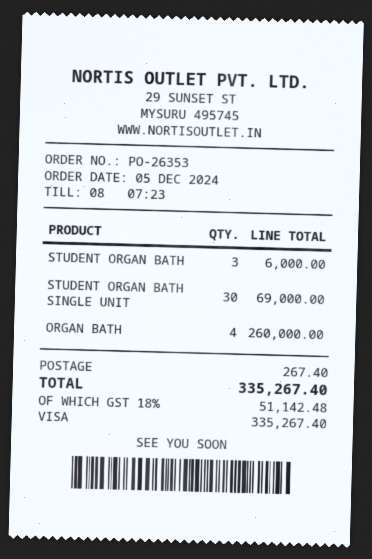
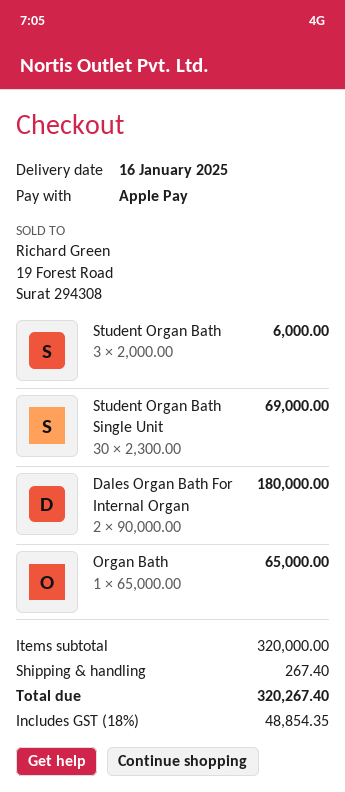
payment method: Visa -> Apple Pay
ORGAN BATH: 4 for 260000.00 -> 1 for 65000.00
Dales Organ Bath For Internal Organ: none -> 2 for 180000.00
tax: 18% = 51142.48 -> 18% = 48854.35
total: 335267.40 -> 320267.40

